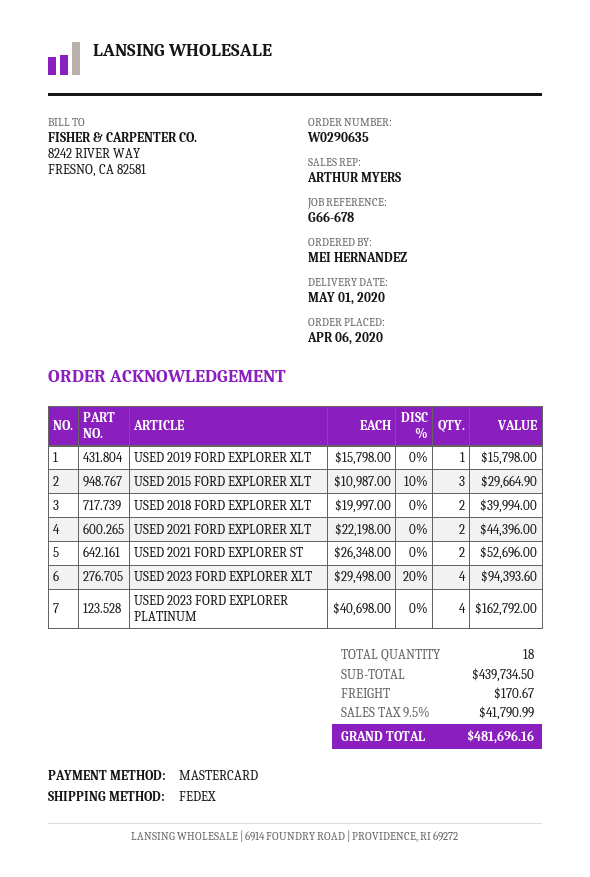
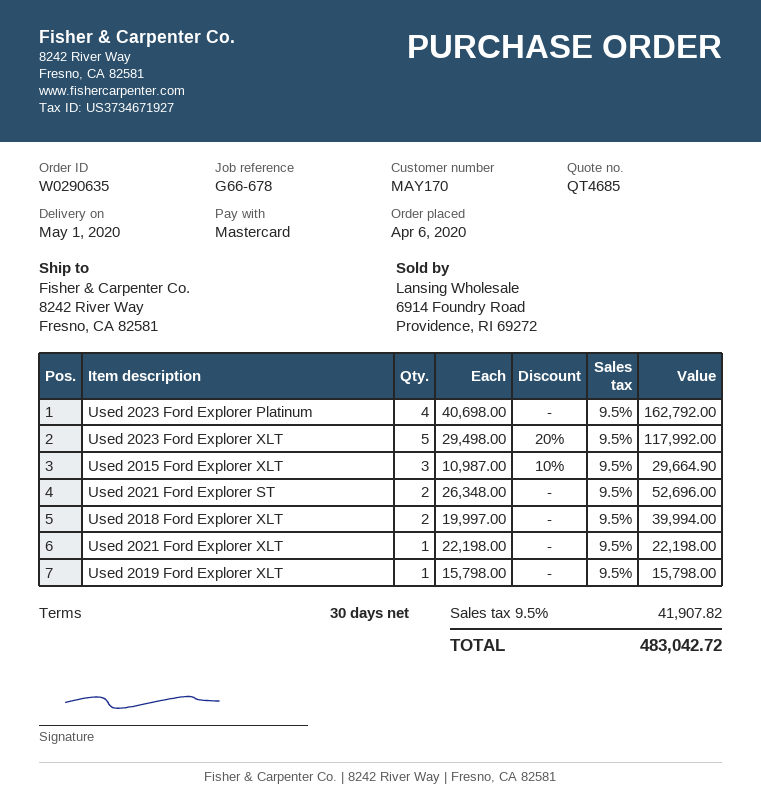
USED 2021 FORD EXPLORER XLT: 2 x 22198.00 = 44396.00 -> 1 x 22198.00 = 22198.00
USED 2023 FORD EXPLORER XLT: 4 x 29498.00 - 20% = 94393.60 -> 5 x 29498.00 - 20% = 117992.00
shipping: 170.67 -> none
tax: 9.5% = 41790.99 -> 9.5% = 41907.82
total: 481696.16 -> 483042.72

